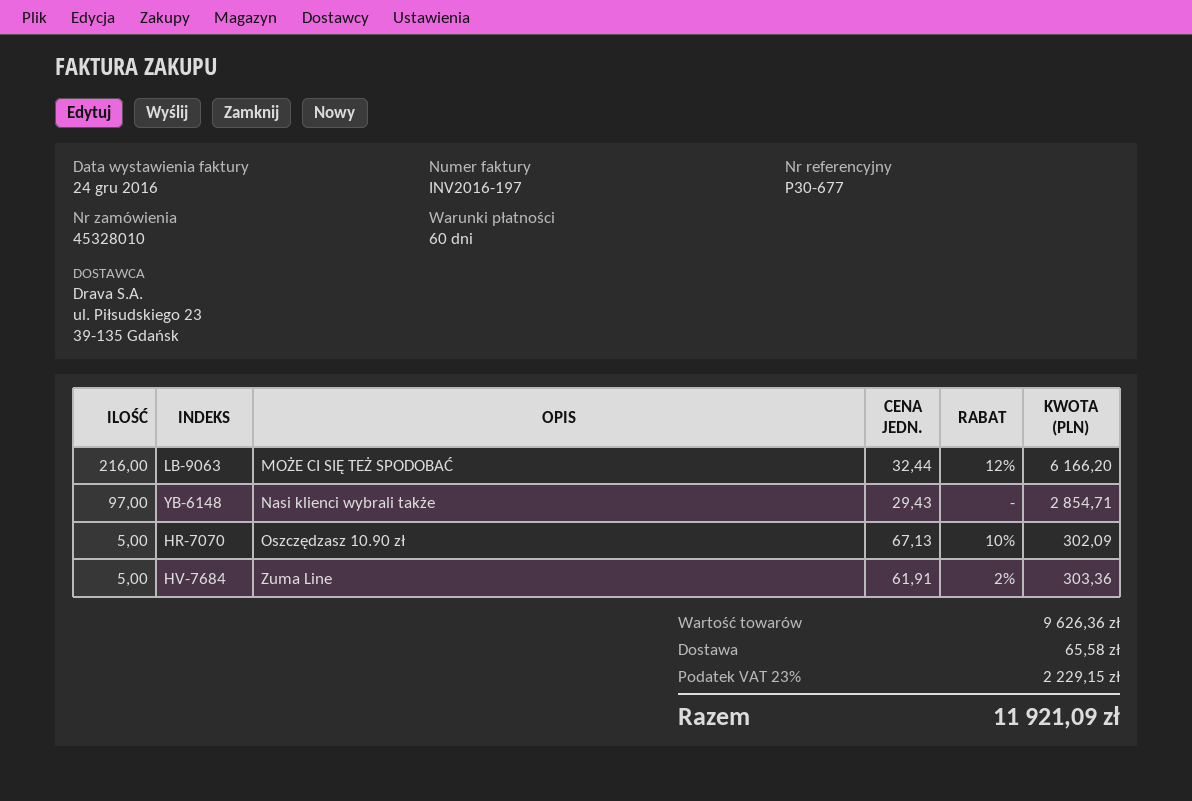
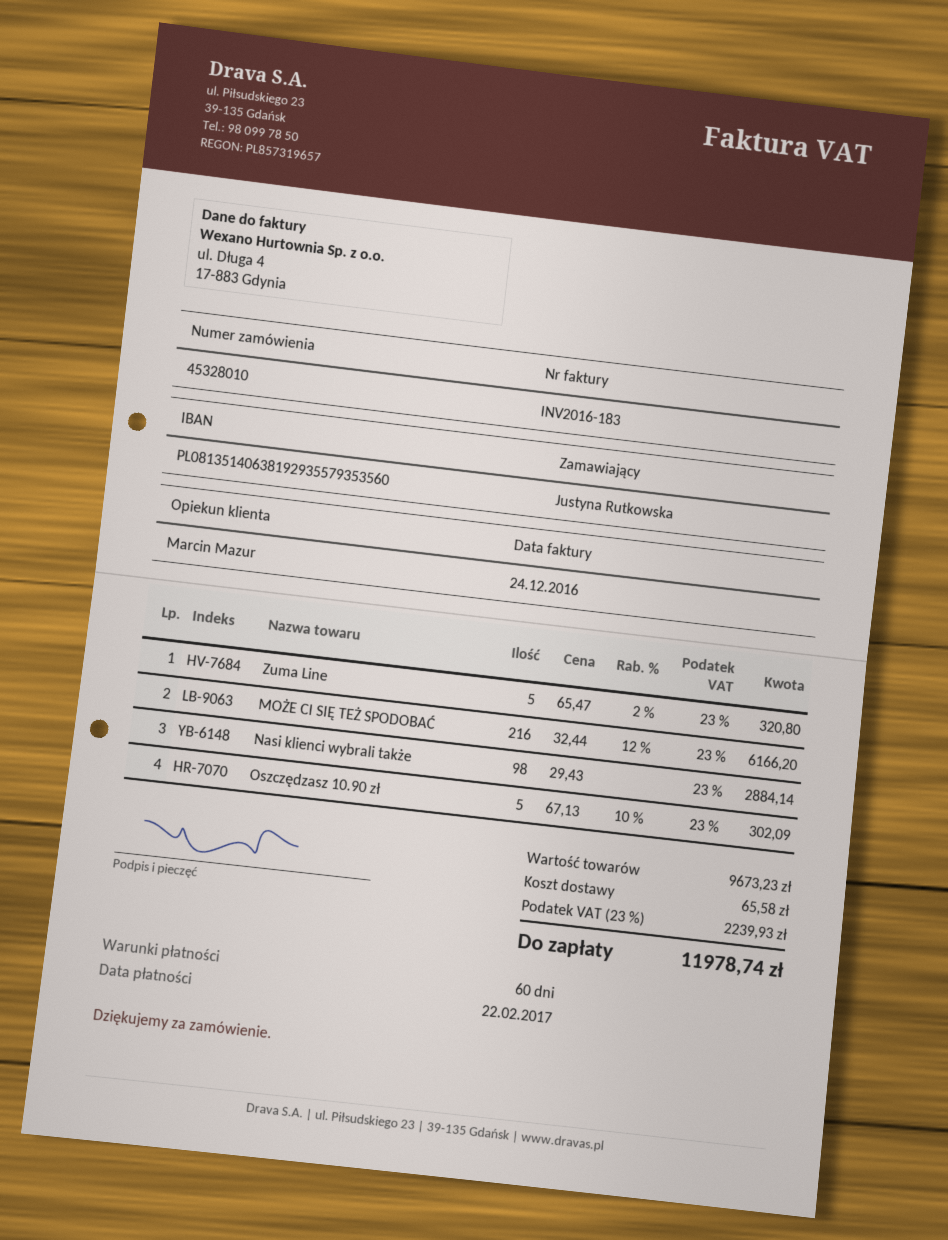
invoice number: INV2016-197 -> INV2016-183
Nasi klienci wybrali także: 97 x 29.43 = 2854.71 -> 98 x 29.43 = 2884.14
Zuma Line: 5 x 61.91 - 2% = 303.36 -> 5 x 65.47 - 2% = 320.80
subtotal: 9626.36 -> 9673.23
tax: 23% = 2229.15 -> 23% = 2239.93
total: 11921.09 -> 11978.74

